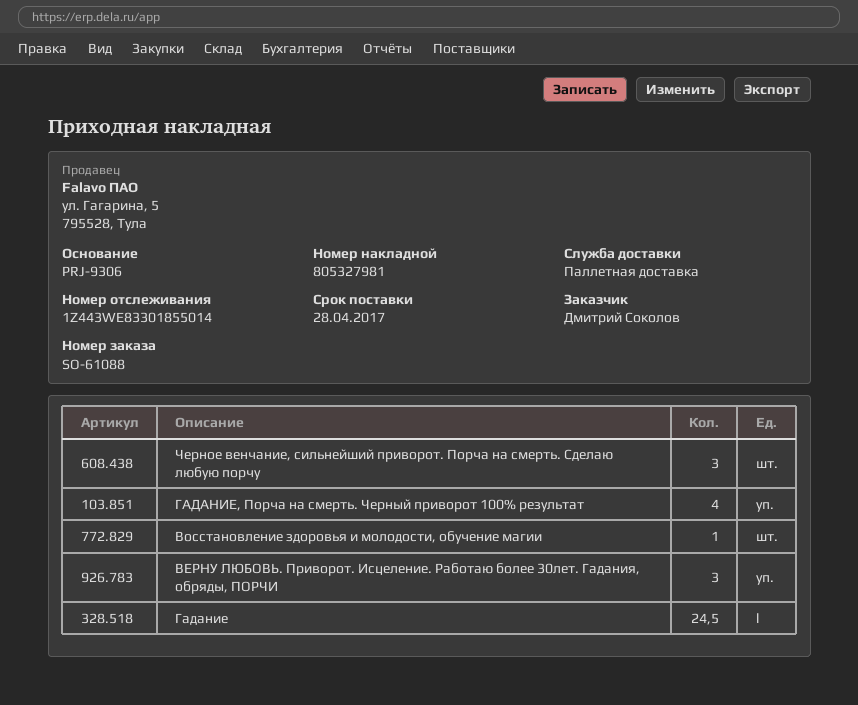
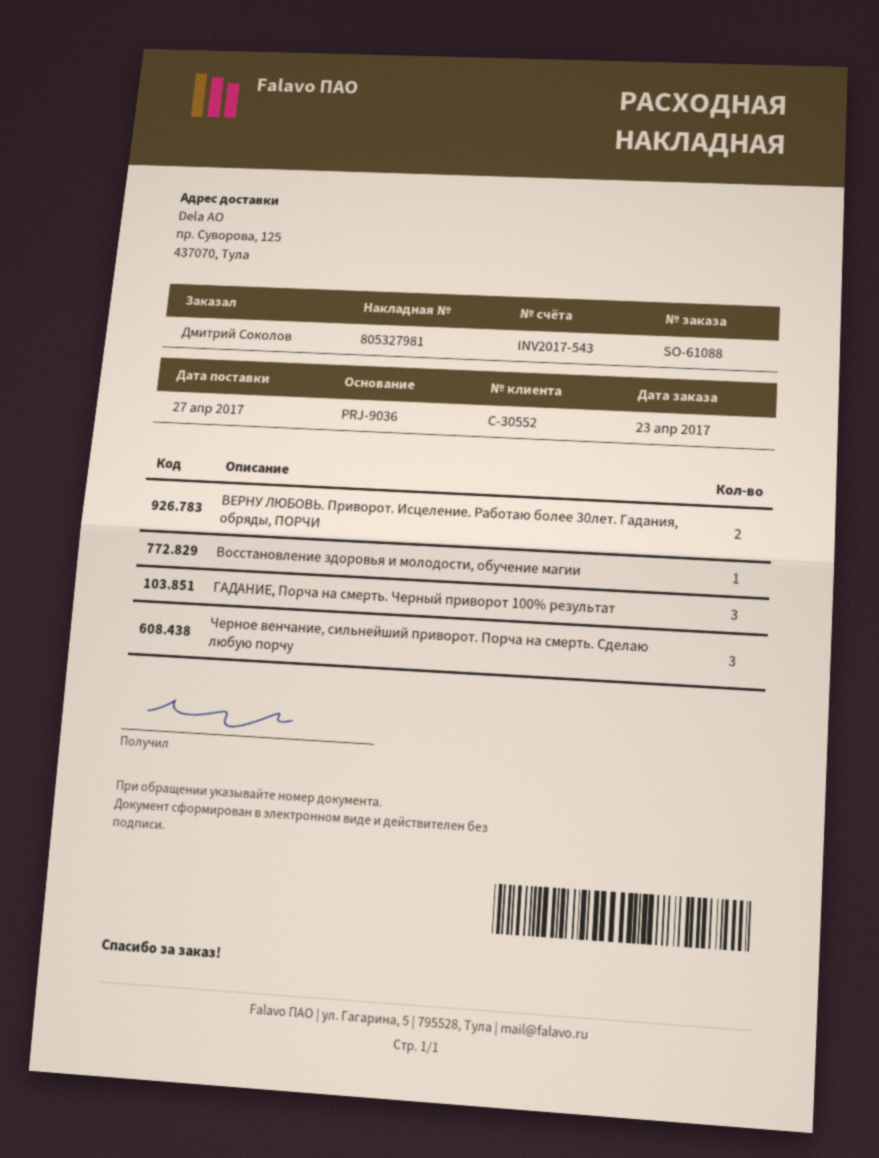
delivery date: 2017-04-28 -> 2017-04-27
reference: PRJ-9306 -> PRJ-9036
ГАДАНИЕ, Порча на смерть. Черный приворот 100% результат: 4 -> 3
ВЕРНУ ЛЮБОВЬ. Приворот. Исцеление. Работаю более 30лет. Гадания, обряды, ПОРЧИ: 3 -> 2
Гадание: 24.5 -> none

